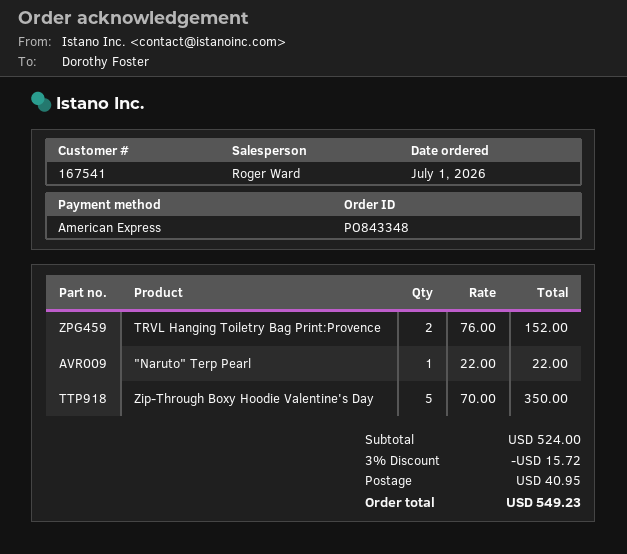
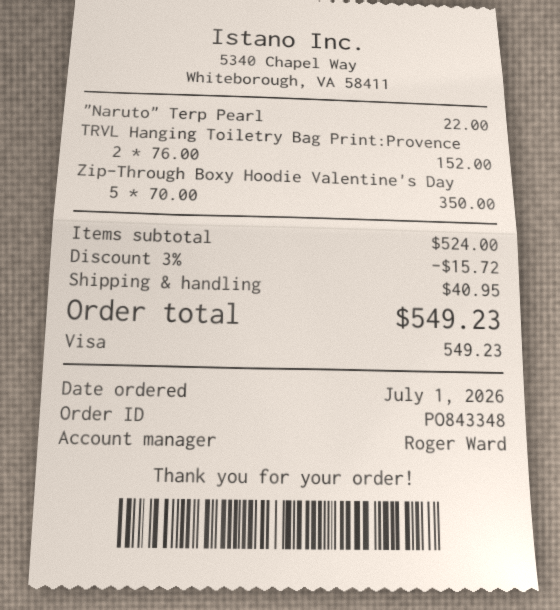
payment method: American Express -> Visa

